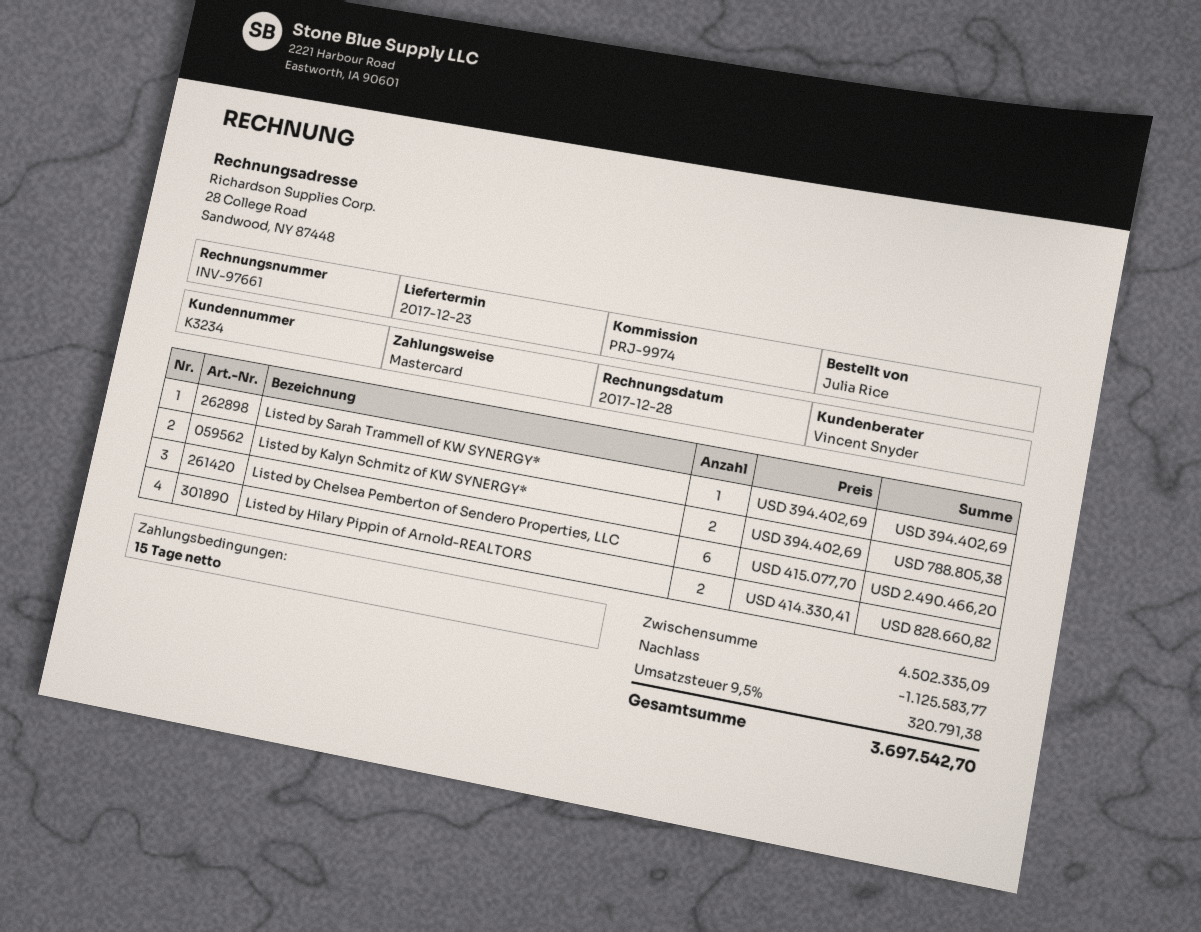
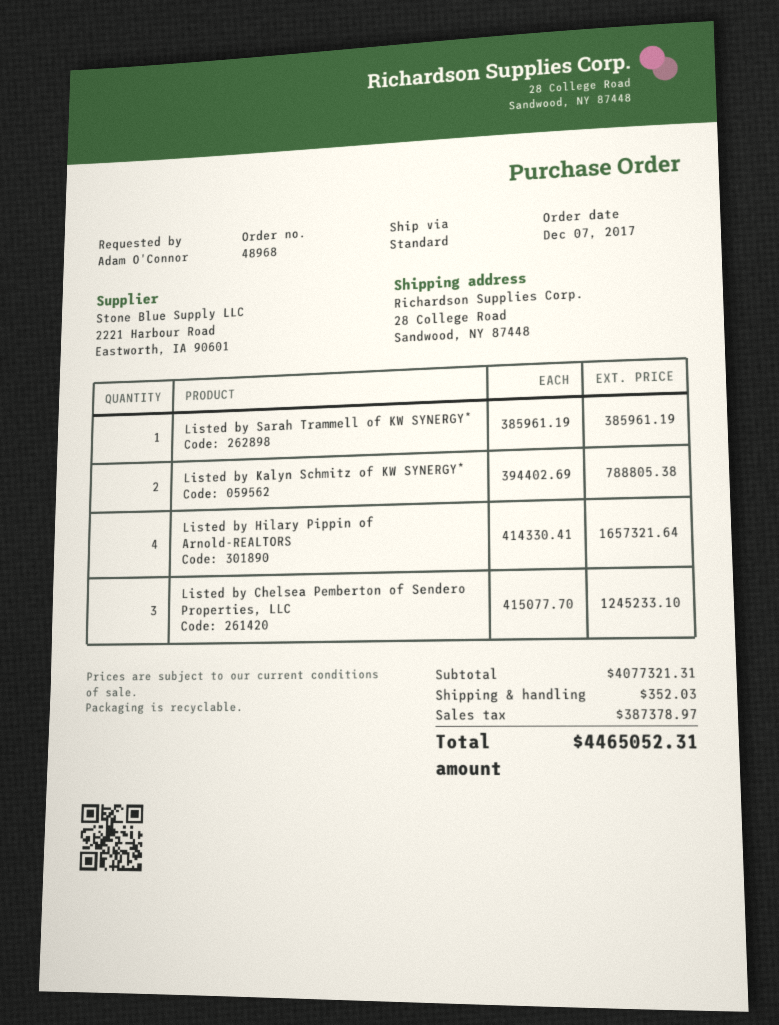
ordered by: Julia Rice -> Adam O'Connor
Listed by Sarah Trammell of KW SYNERGY*: 1 x 394402.69 = 394402.69 -> 1 x 385961.19 = 385961.19
Listed by Chelsea Pemberton of Sendero Properties, LLC: 6 x 415077.70 = 2490466.20 -> 3 x 415077.70 = 1245233.10
Listed by Hilary Pippin of Arnold-REALTORS: 2 x 414330.41 = 828660.82 -> 4 x 414330.41 = 1657321.64
subtotal: 4502335.09 -> 4077321.31
discount: 1125583.77 -> none
shipping: none -> 352.03
tax: 320791.38 -> 387378.97
total: 3697542.70 -> 4465052.31

